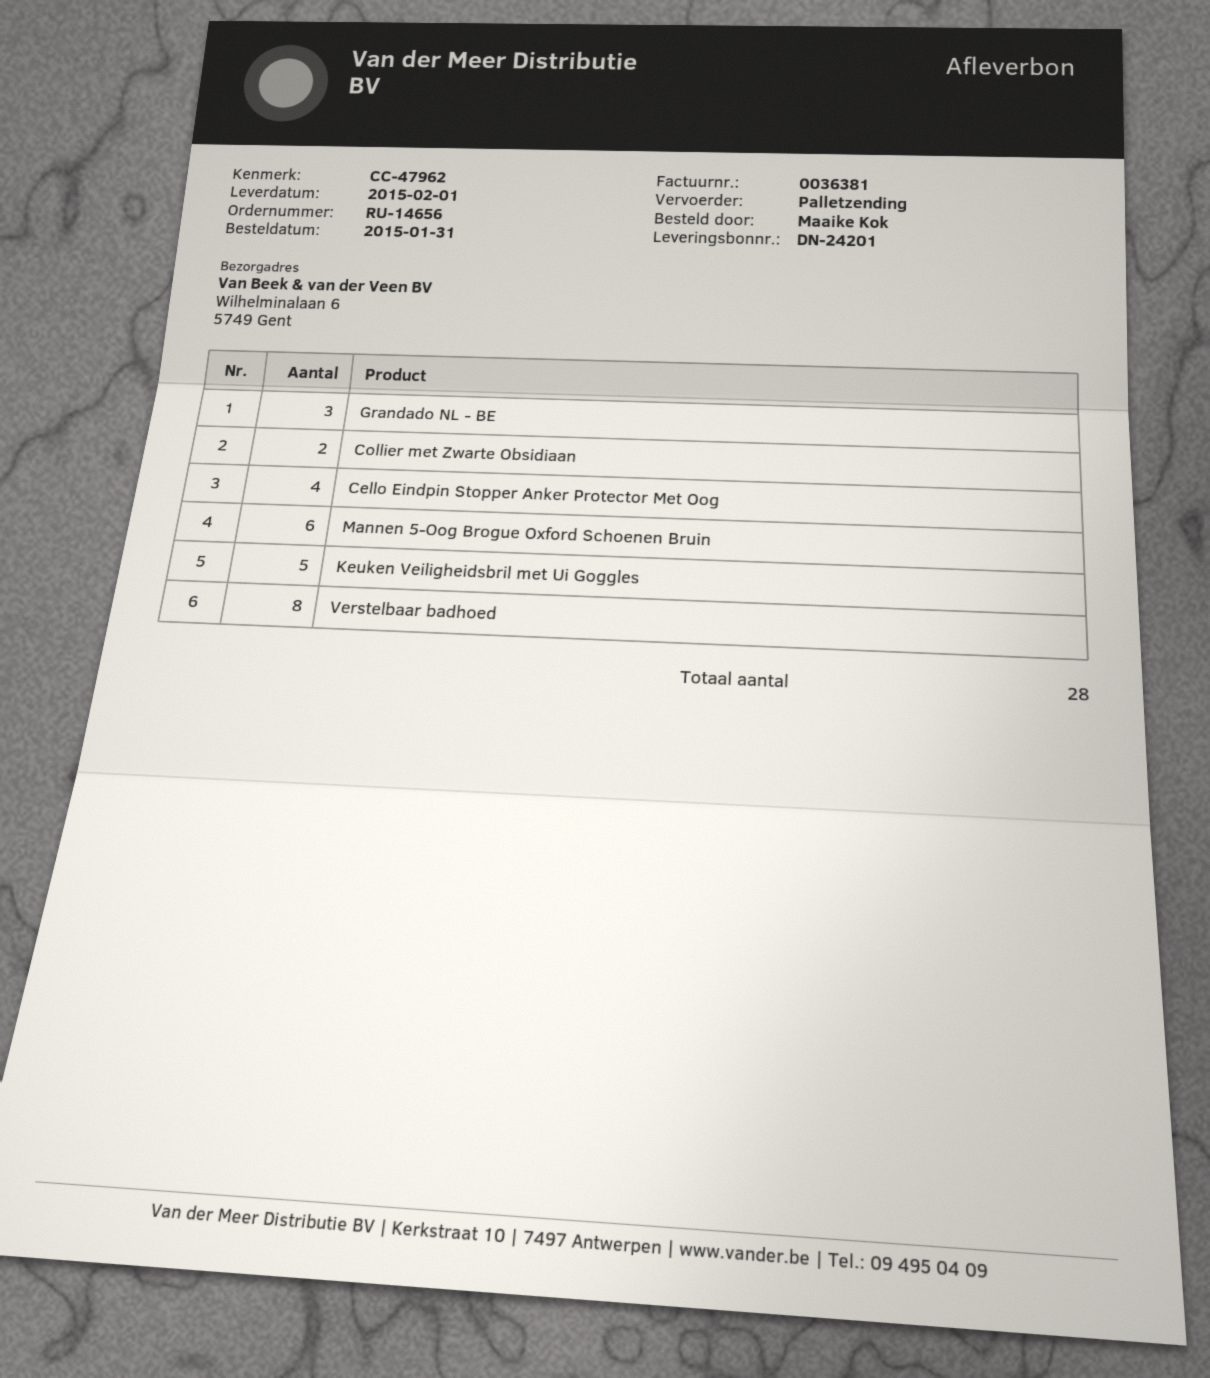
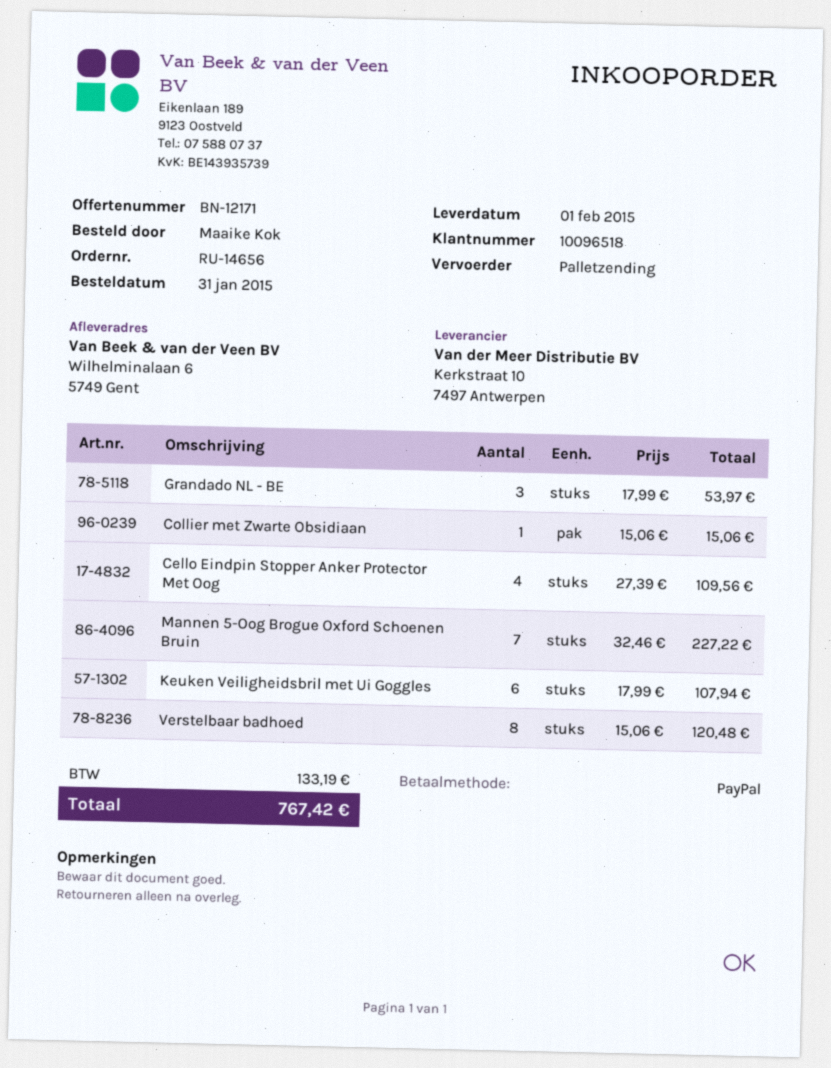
Collier met Zwarte Obsidiaan: 2 -> 1
Mannen 5-Oog Brogue Oxford Schoenen Bruin: 6 -> 7
Keuken Veiligheidsbril met Ui Goggles: 5 -> 6

